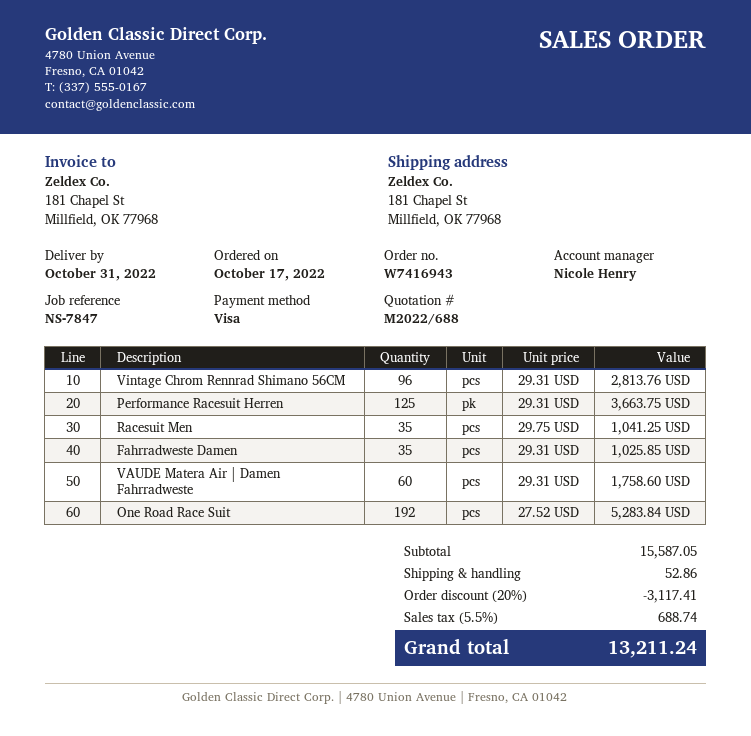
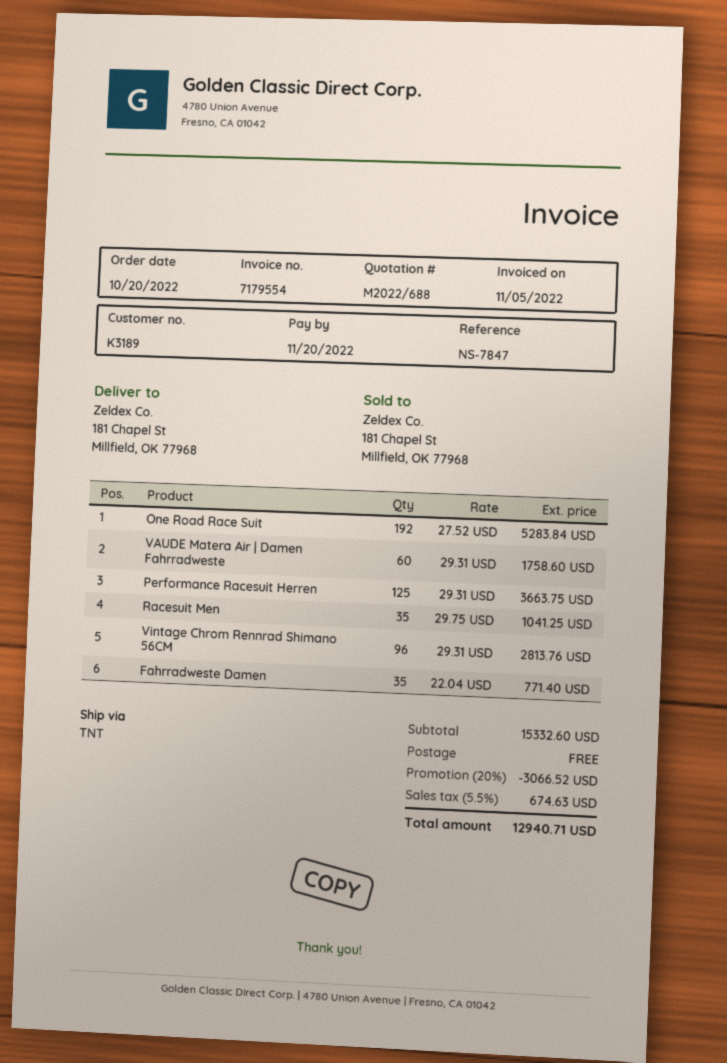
order date: 2022-10-17 -> 2022-10-20
Fahrradweste Damen: 35 x 29.31 = 1025.85 -> 35 x 22.04 = 771.40
subtotal: 15587.05 -> 15332.60
discount: 20% = 3117.41 -> 20% = 3066.52
shipping: 52.86 -> 0.00
tax: 5.5% = 688.74 -> 5.5% = 674.63
total: 13211.24 -> 12940.71

